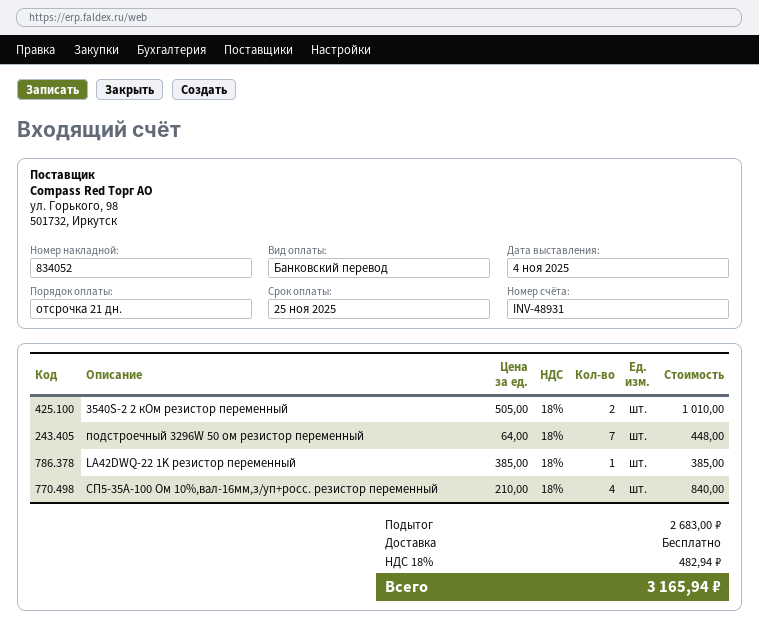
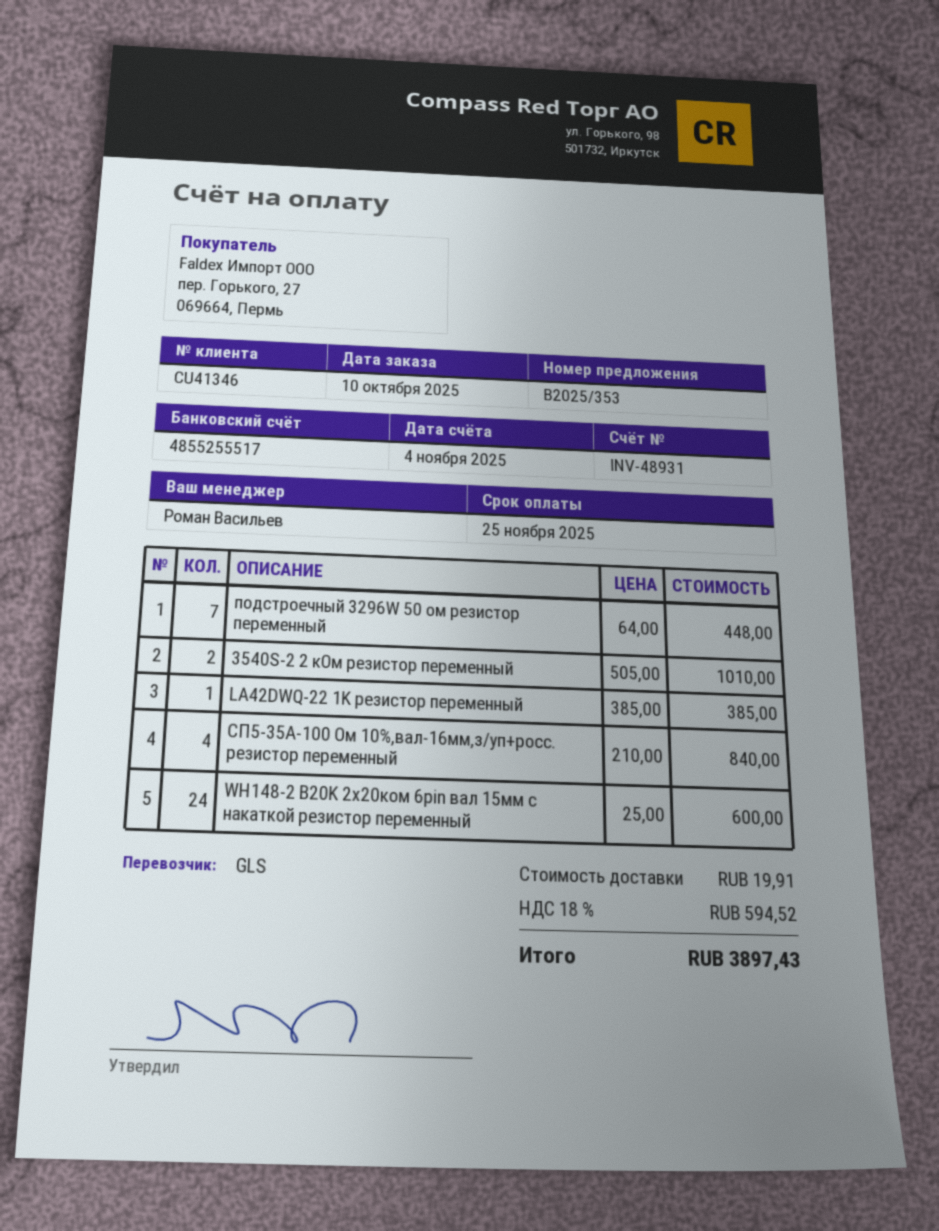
WH148-2 B20K 2х20ком 6pin вал 15мм с накаткой резистор переменный: none -> 24 x 25.00 = 600.00
shipping: 0.00 -> 19.91
tax: 18% = 482.94 -> 18% = 594.52
total: 3165.94 -> 3897.43

